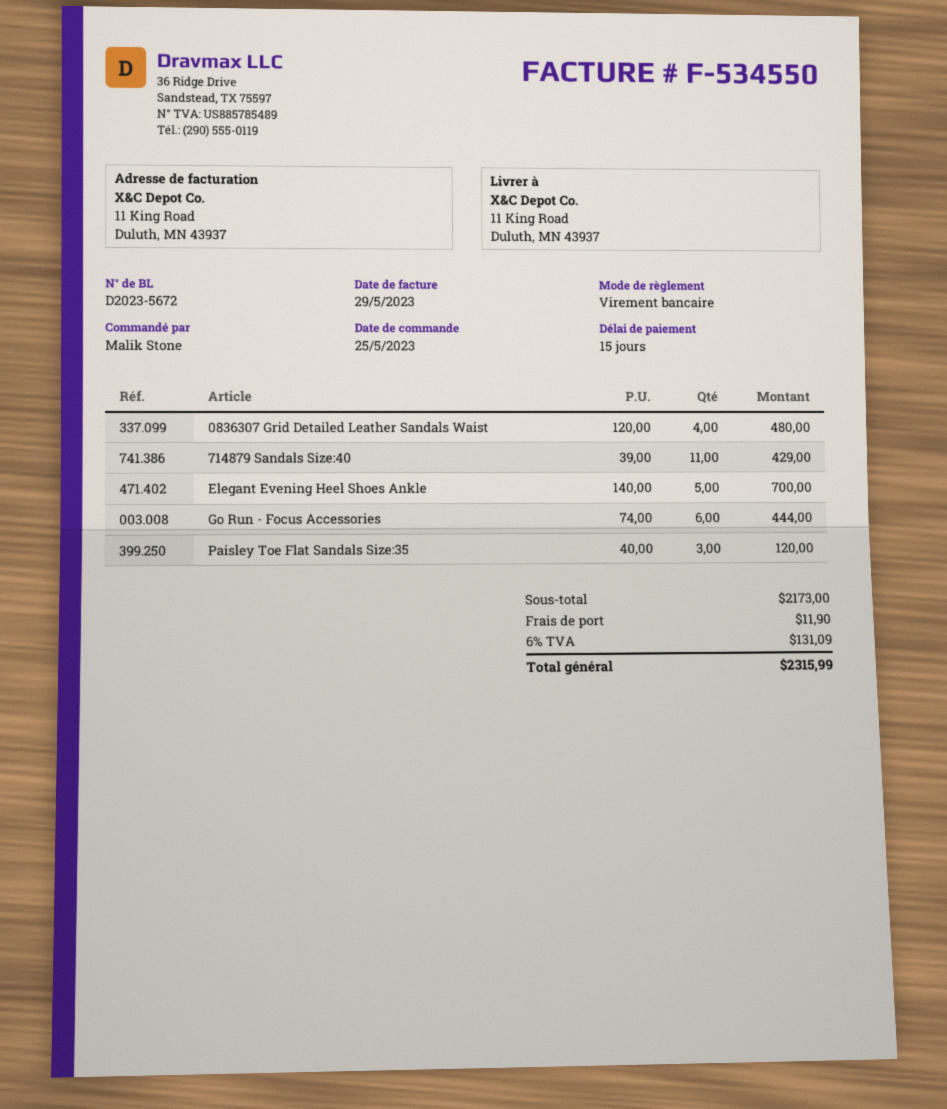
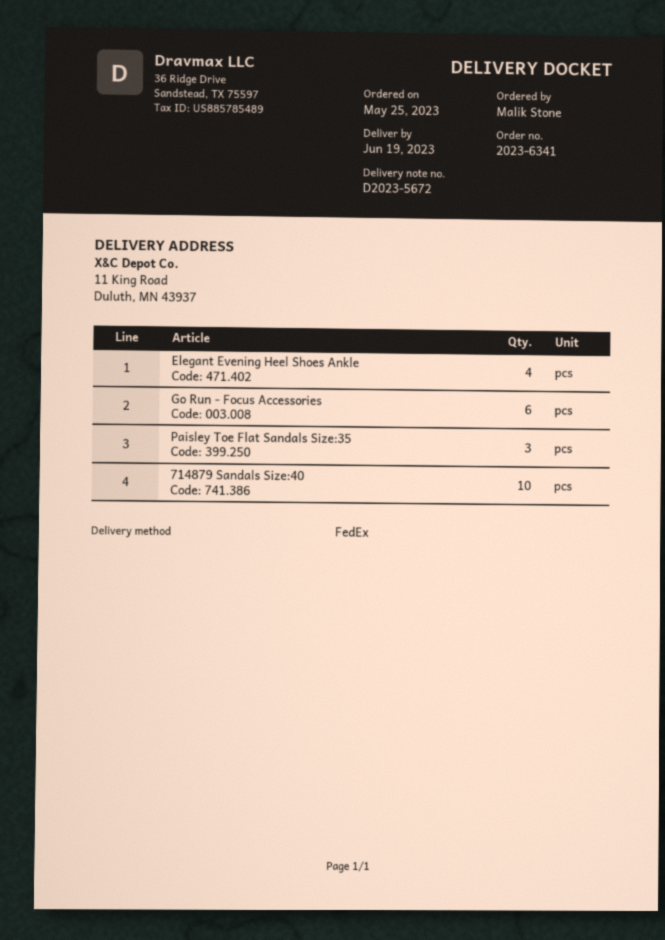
0836307 Grid Detailed Leather Sandals Waist: 4 -> none
714879 Sandals Size:40: 11 -> 10
Elegant Evening Heel Shoes Ankle: 5 -> 4

